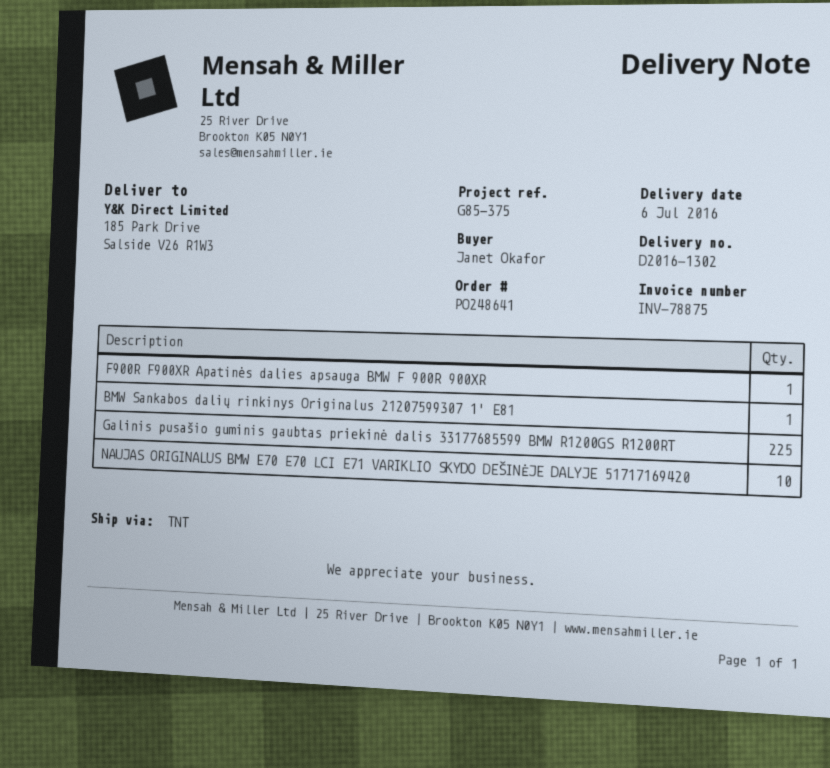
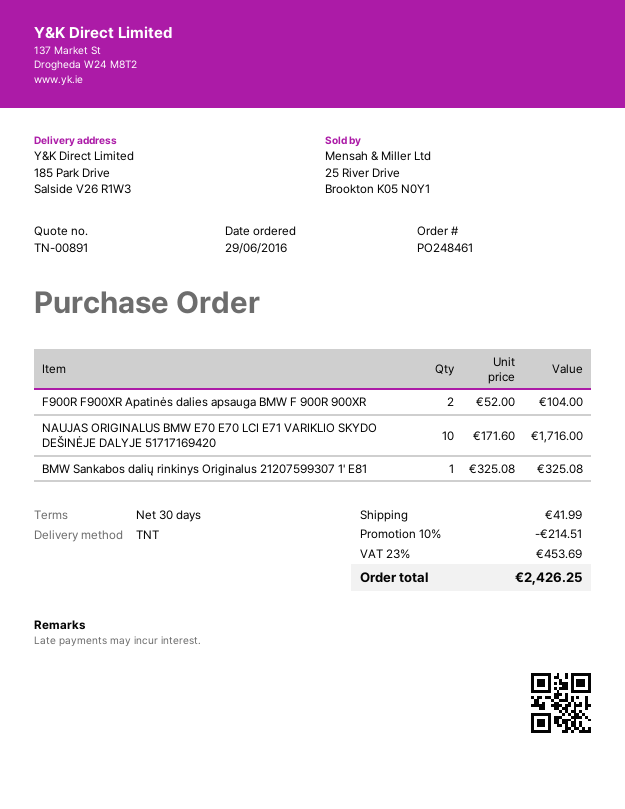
order number: PO248641 -> PO248461
F900R F900XR Apatinės dalies apsauga BMW F 900R 900XR: 1 -> 2
Galinis pusašio guminis gaubtas priekinė dalis 33177685599 BMW R1200GS R1200RT: 225 -> none

